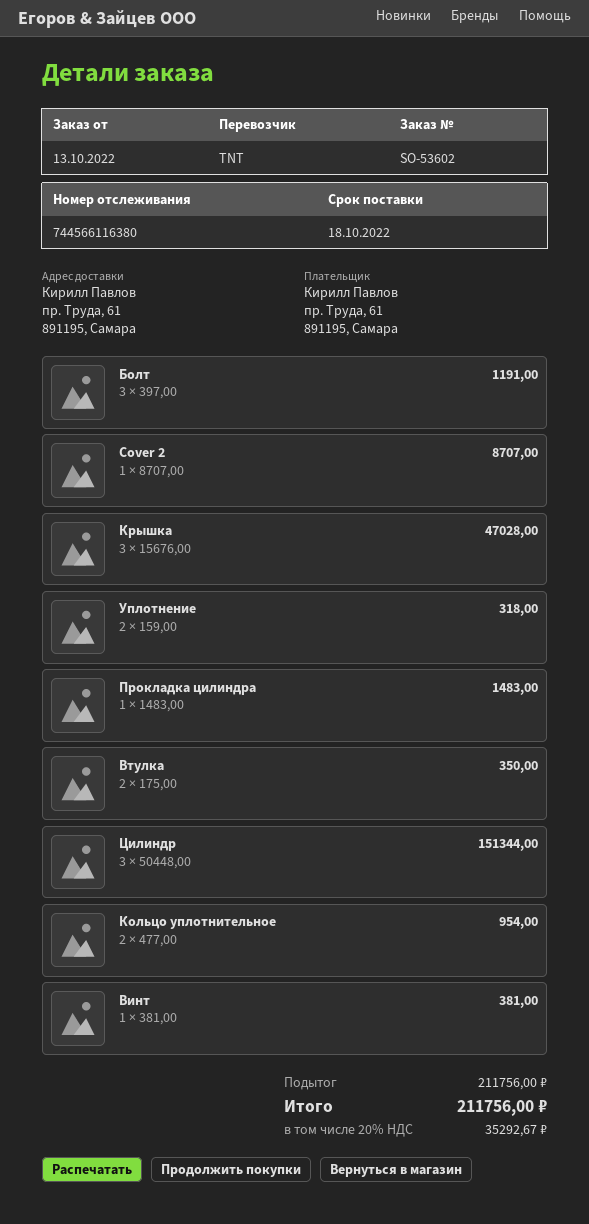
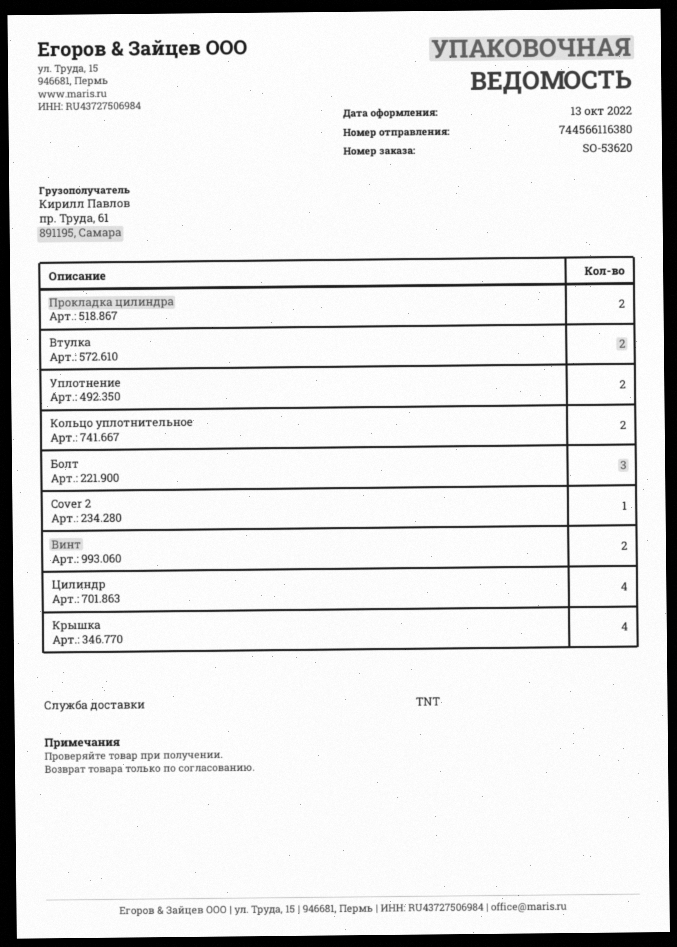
order number: SO-53602 -> SO-53620
Крышка: 3 -> 4
Прокладка цилиндра: 1 -> 2
Цилиндр: 3 -> 4
Винт: 1 -> 2

